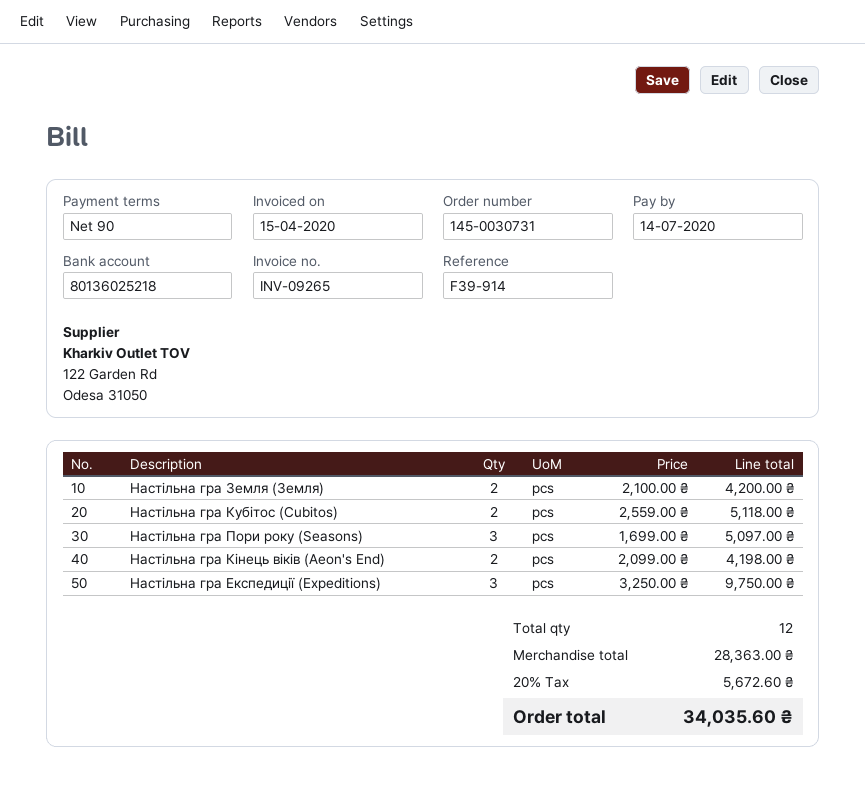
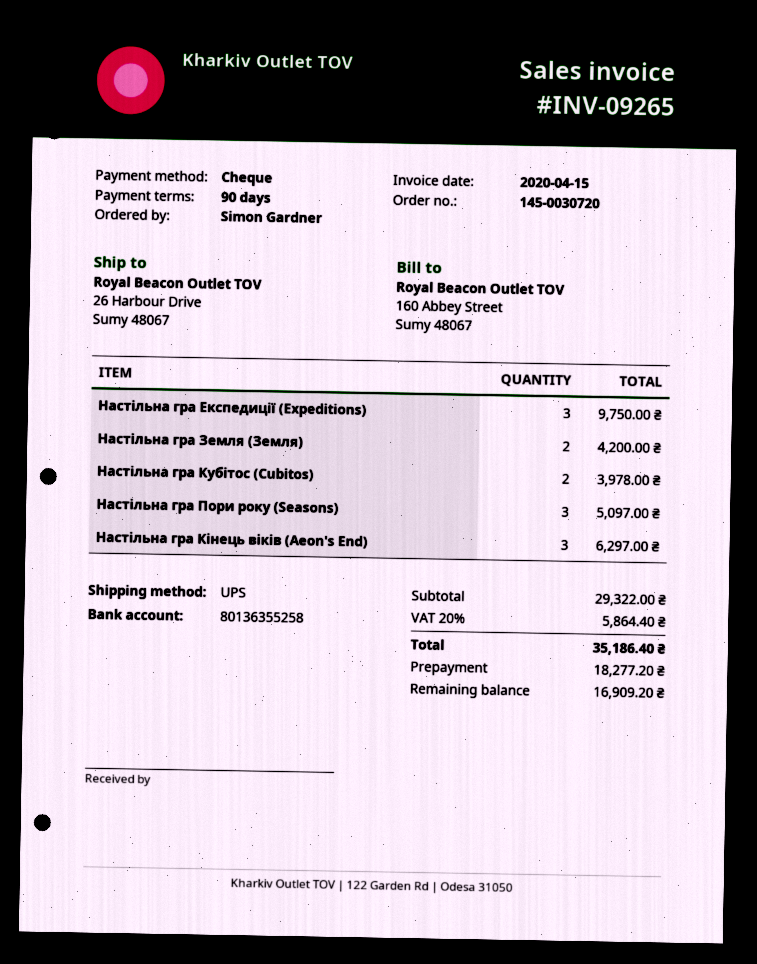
order number: 145-0030731 -> 145-0030720
bank account: 80136025218 -> 80136355258
Настільна гра Кубітос (Cubitos): 2 for 5118.00 -> 2 for 3978.00
Настільна гра Кінець віків (Aeon's End): 2 for 4198.00 -> 3 for 6297.00
subtotal: 28363.00 -> 29322.00
tax: 20% = 5672.60 -> 20% = 5864.40
total: 34035.60 -> 35186.40

